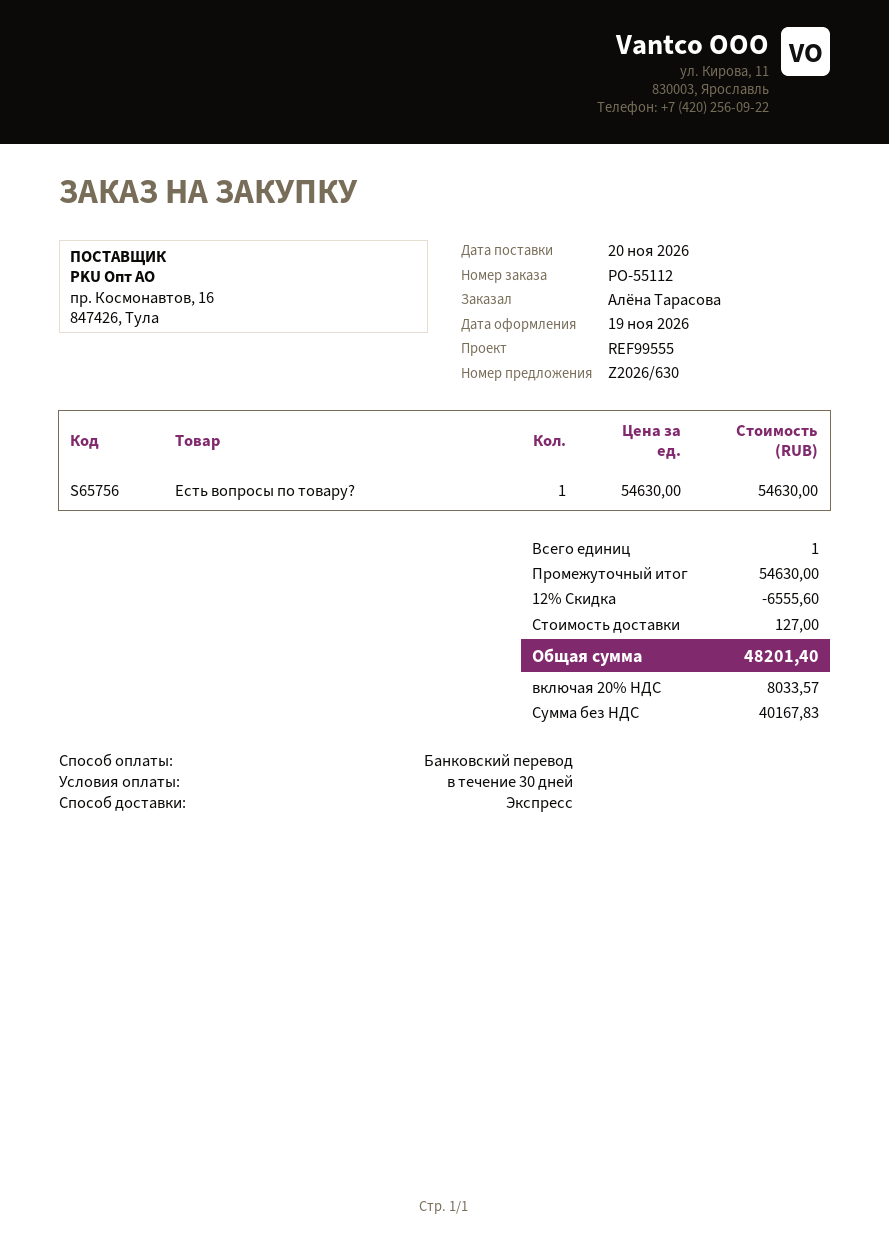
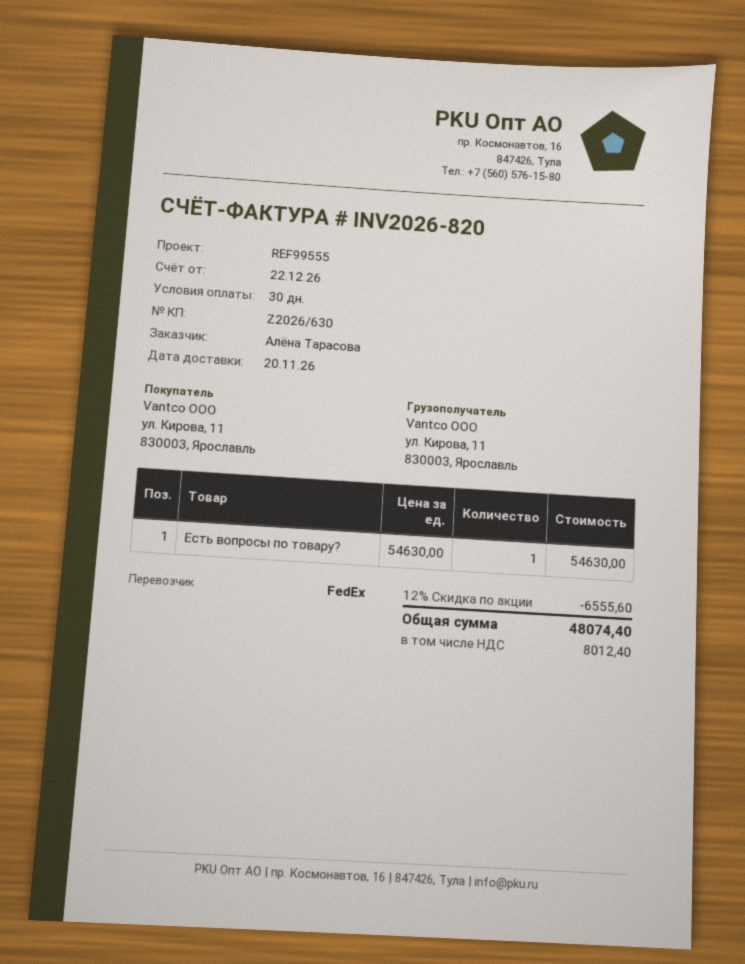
shipping method: express -> FedEx
shipping: 127.00 -> none
tax: 8033.57 -> 8012.40
total: 48201.40 -> 48074.40

